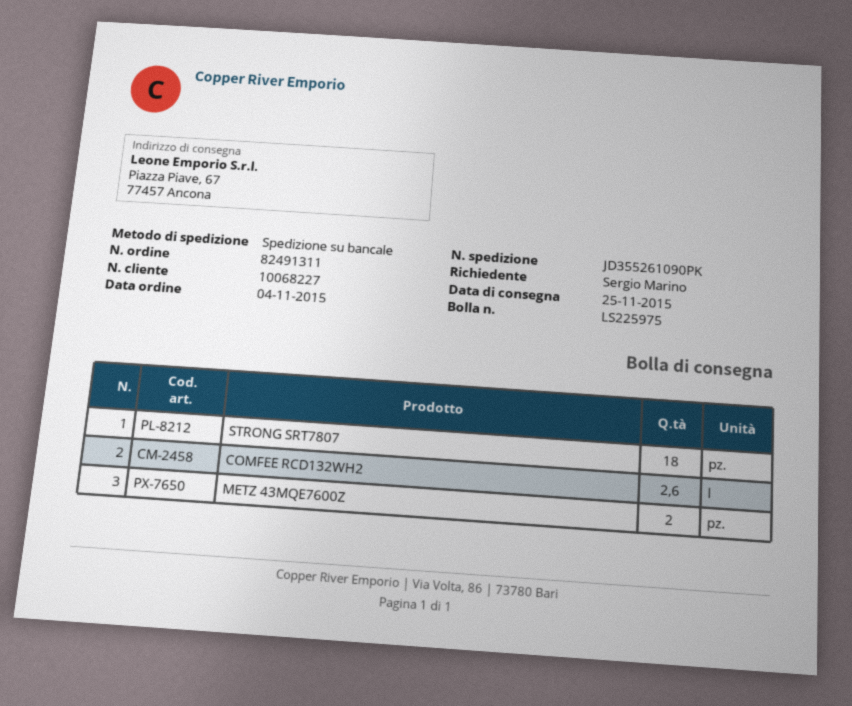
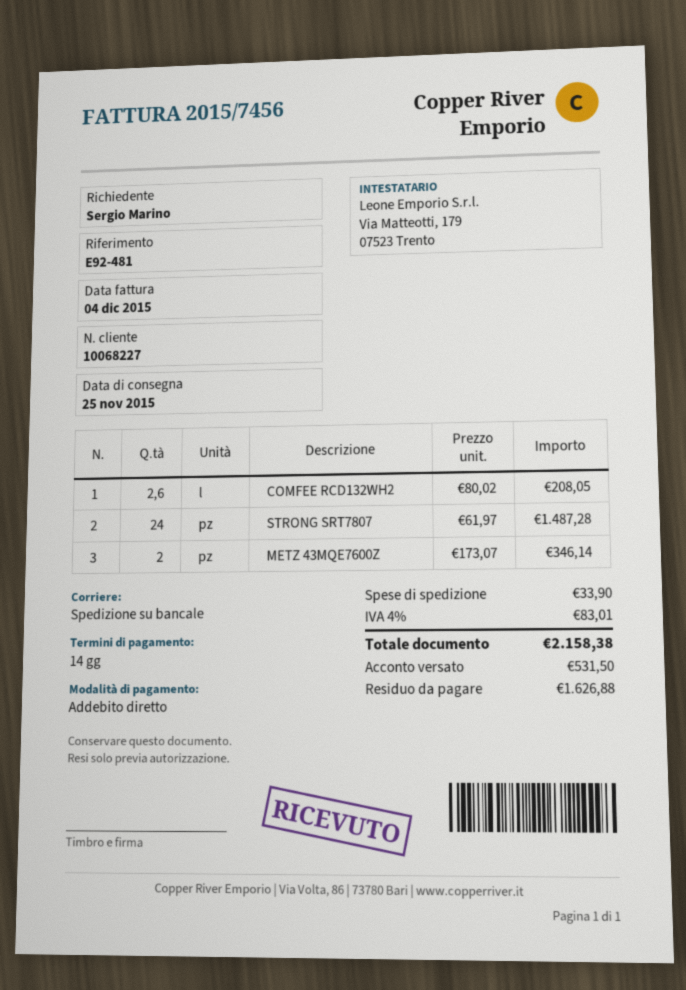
STRONG SRT7807: 18 -> 24

